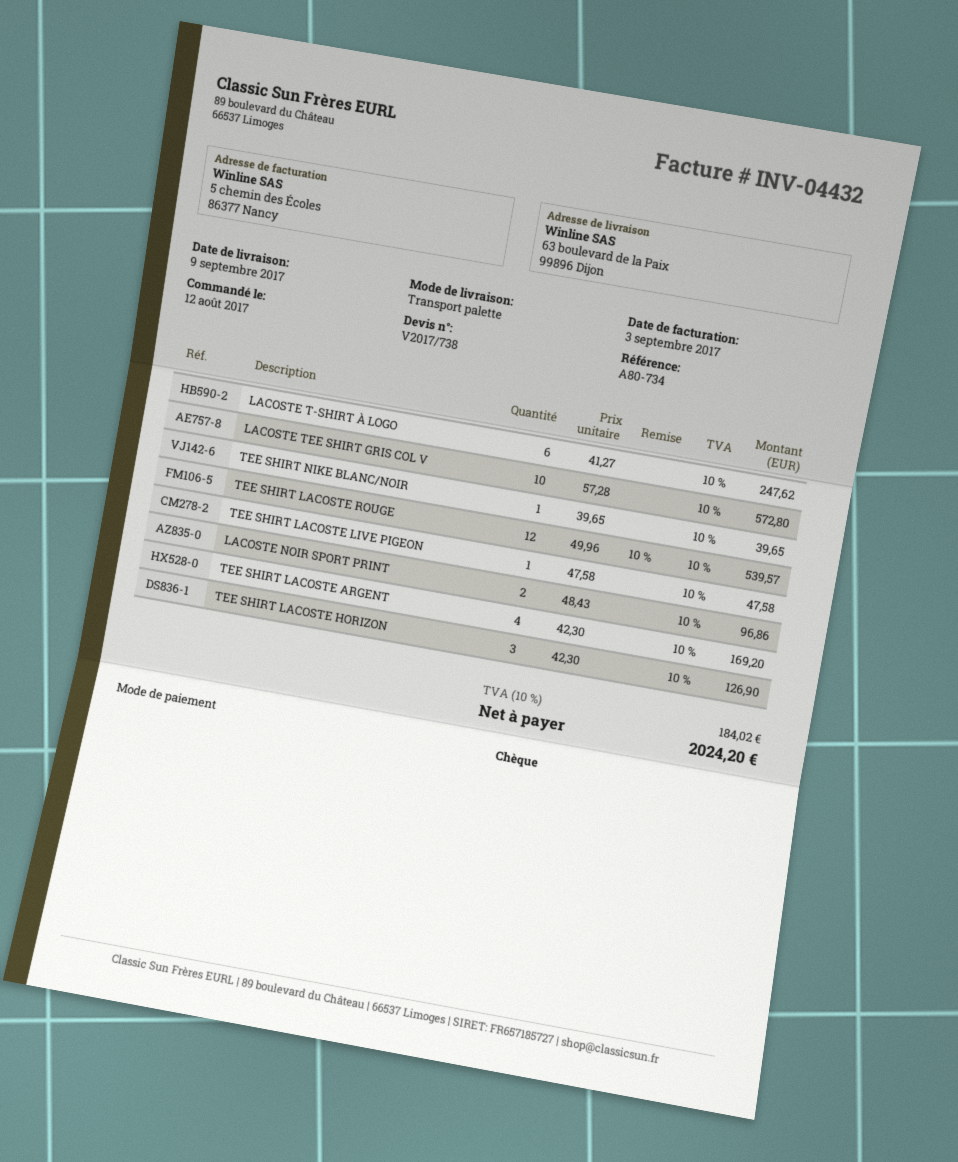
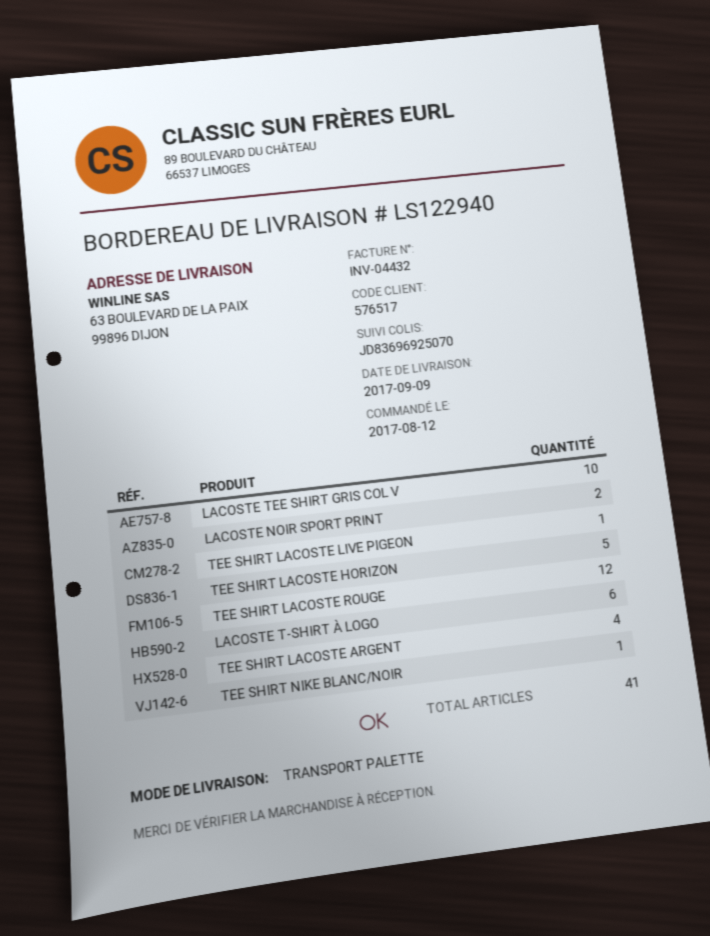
TEE SHIRT LACOSTE HORIZON: 3 -> 5

